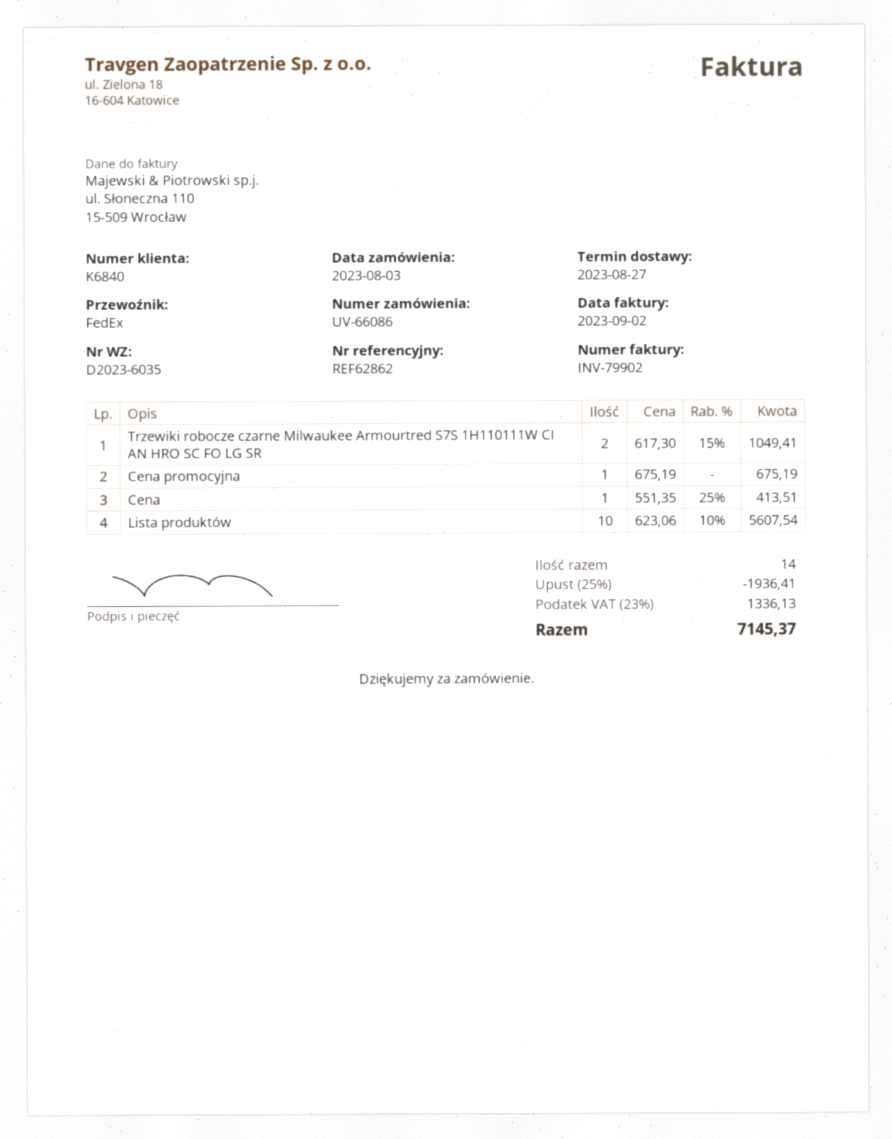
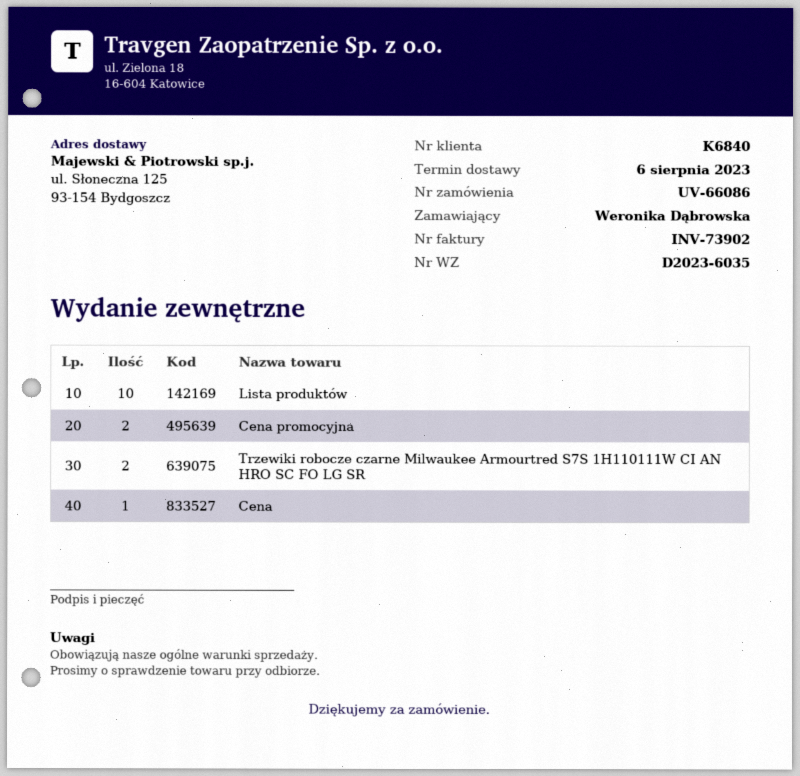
delivery date: 2023-08-27 -> 2023-08-06
invoice number: INV-79902 -> INV-73902
Cena promocyjna: 1 -> 2

